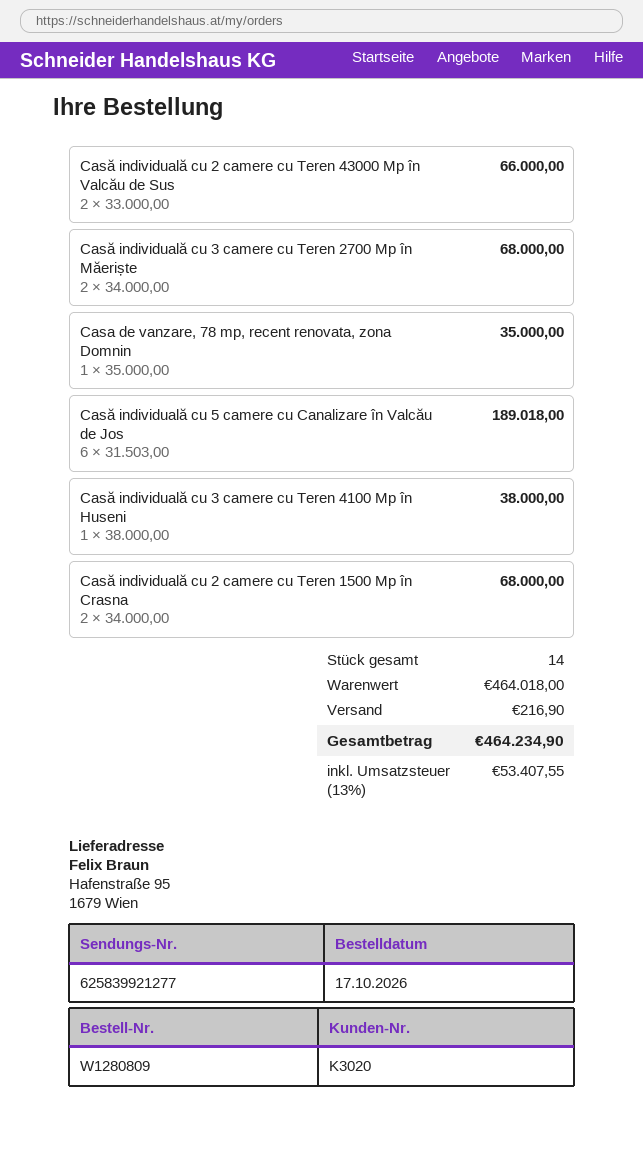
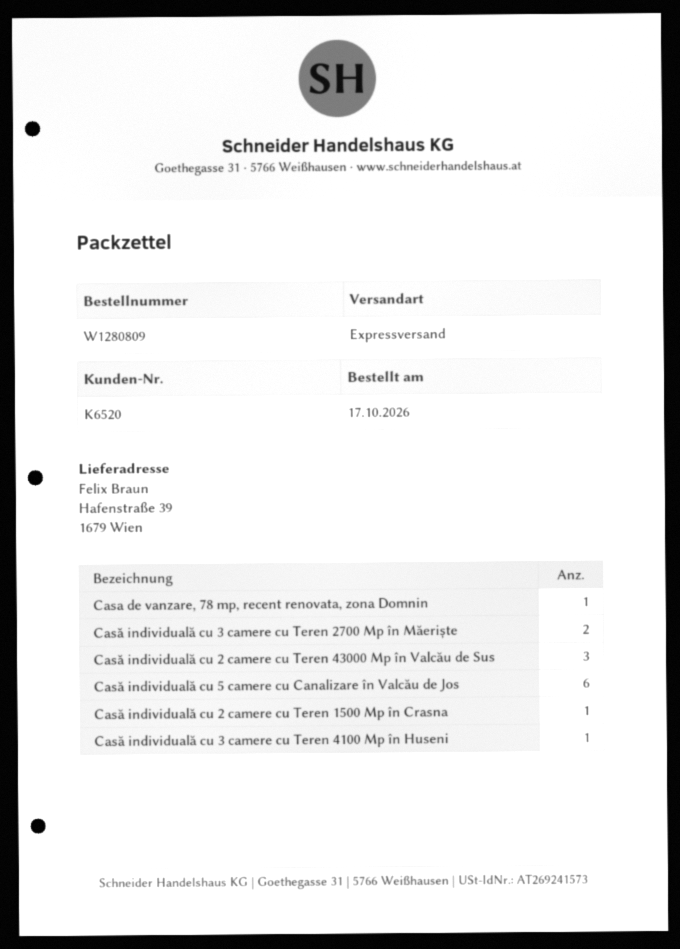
customer number: K3020 -> K6520
ship to: Hafenstraße 95, 1679 Wien -> Hafenstraße 39, 1679 Wien
Casă individuală cu 2 camere cu Teren 43000 Mp în Valcău de Sus: 2 -> 3
Casă individuală cu 2 camere cu Teren 1500 Mp în Crasna: 2 -> 1

